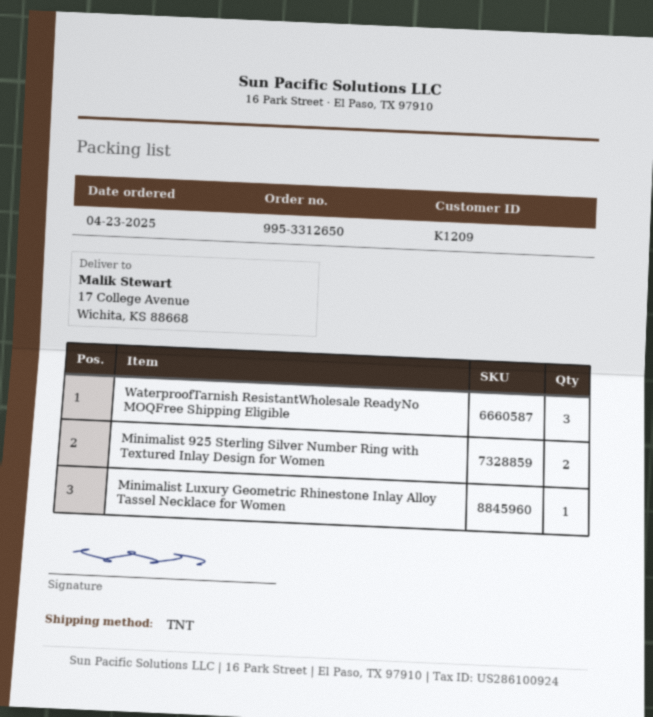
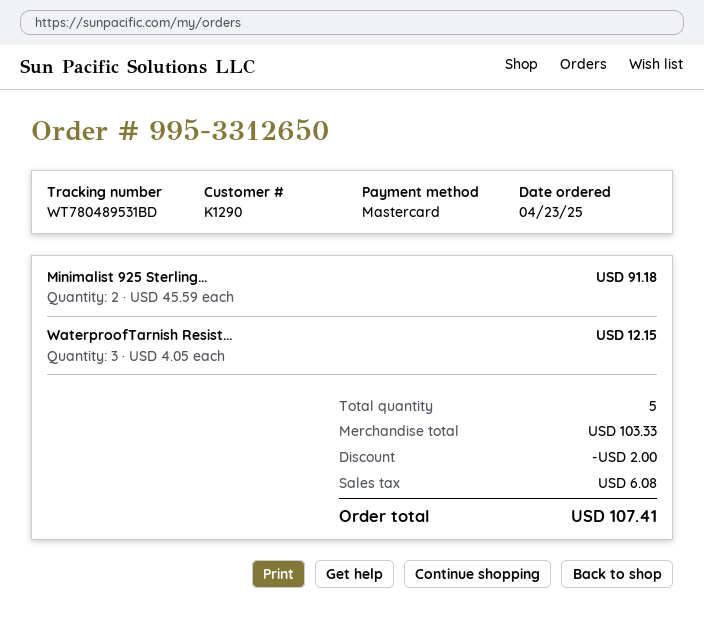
customer number: K1209 -> K1290
Minimalist Luxury Geometric Rhinestone Inlay Alloy Tassel Necklace for Women: 1 -> none

